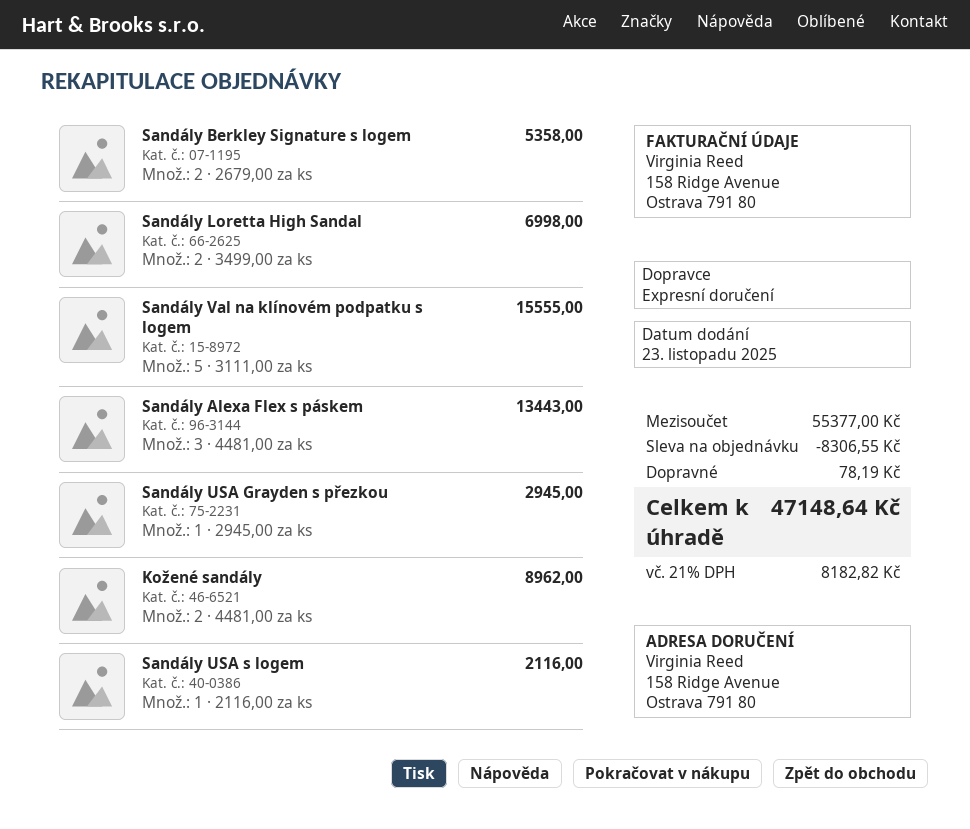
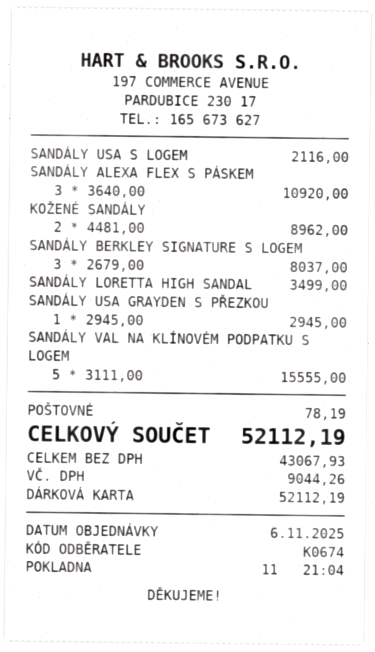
Sandály Berkley Signature s logem: 2 x 2679.00 = 5358.00 -> 3 x 2679.00 = 8037.00
Sandály Loretta High Sandal: 2 x 3499.00 = 6998.00 -> 1 x 3499.00 = 3499.00
Sandály Alexa Flex s páskem: 3 x 4481.00 = 13443.00 -> 3 x 3640.00 = 10920.00
discount: 8306.55 -> none
tax: 8182.82 -> 9044.26
total: 47148.64 -> 52112.19

